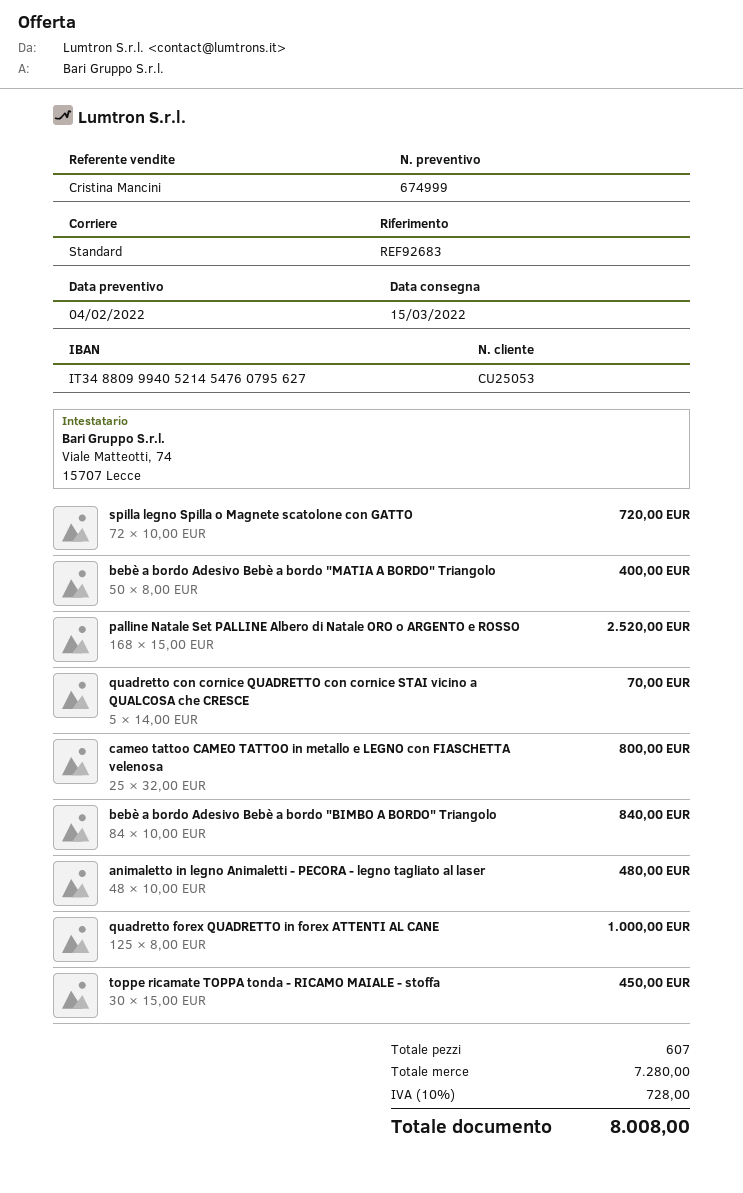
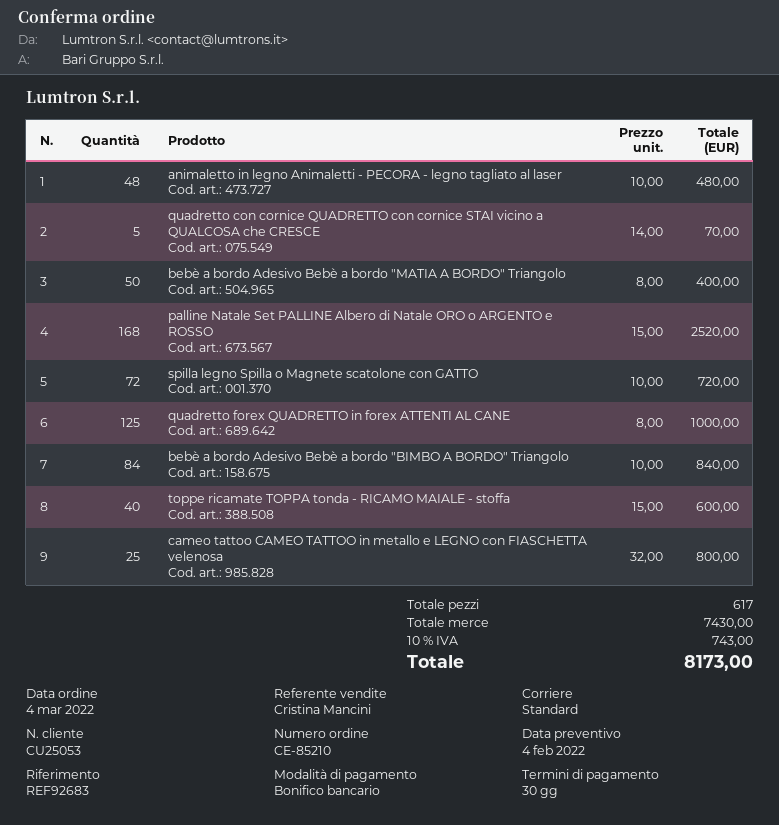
toppe ricamate TOPPA tonda - RICAMO MAIALE - stoffa: 30 x 15.00 = 450.00 -> 40 x 15.00 = 600.00
total quantity: 607 -> 617
subtotal: 7280.00 -> 7430.00
tax: 10% = 728.00 -> 10% = 743.00
total: 8008.00 -> 8173.00

